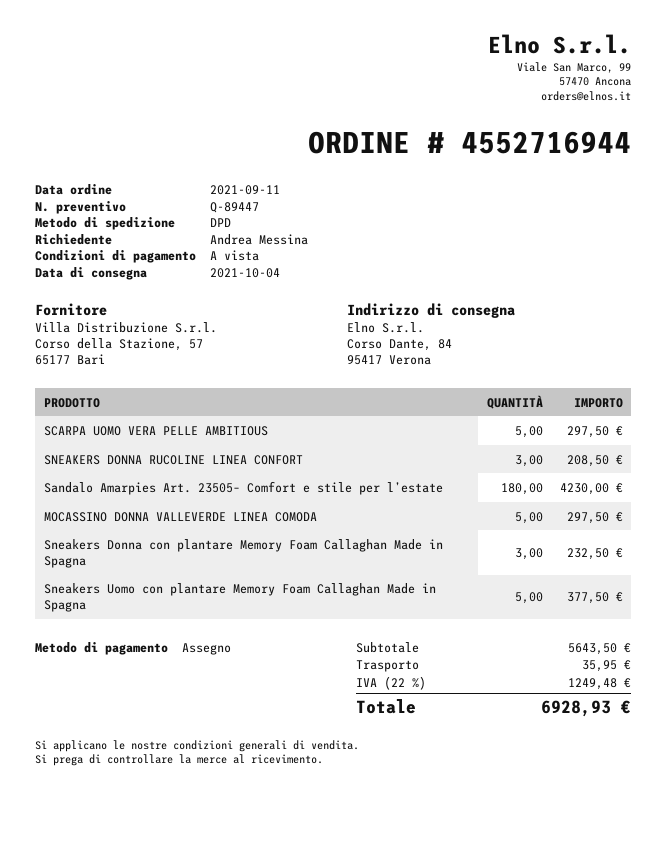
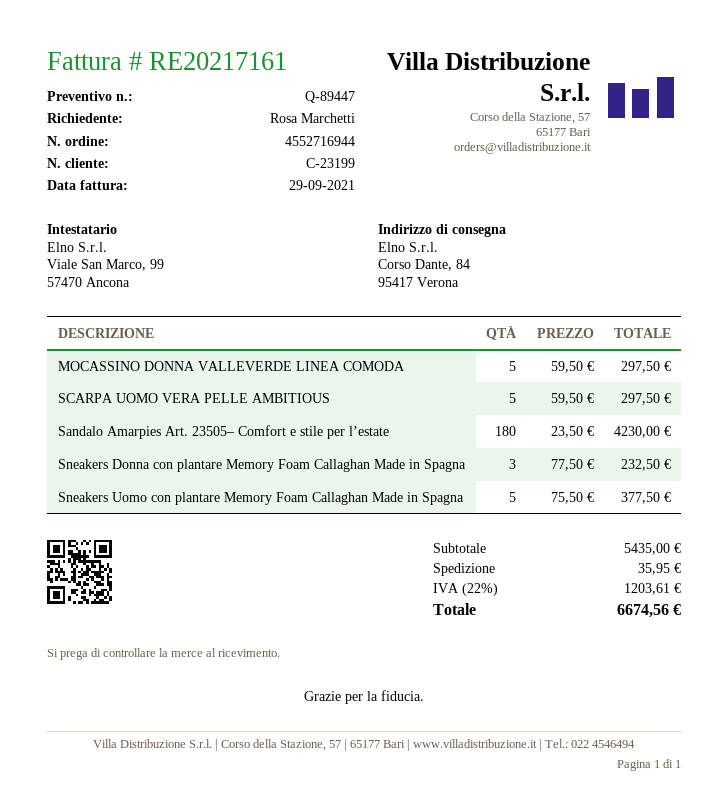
ordered by: Andrea Messina -> Rosa Marchetti
SNEAKERS DONNA RUCOLINE LINEA CONFORT: 3 for 208.50 -> none
subtotal: 5643.50 -> 5435.00
tax: 22% = 1249.48 -> 22% = 1203.61
total: 6928.93 -> 6674.56

